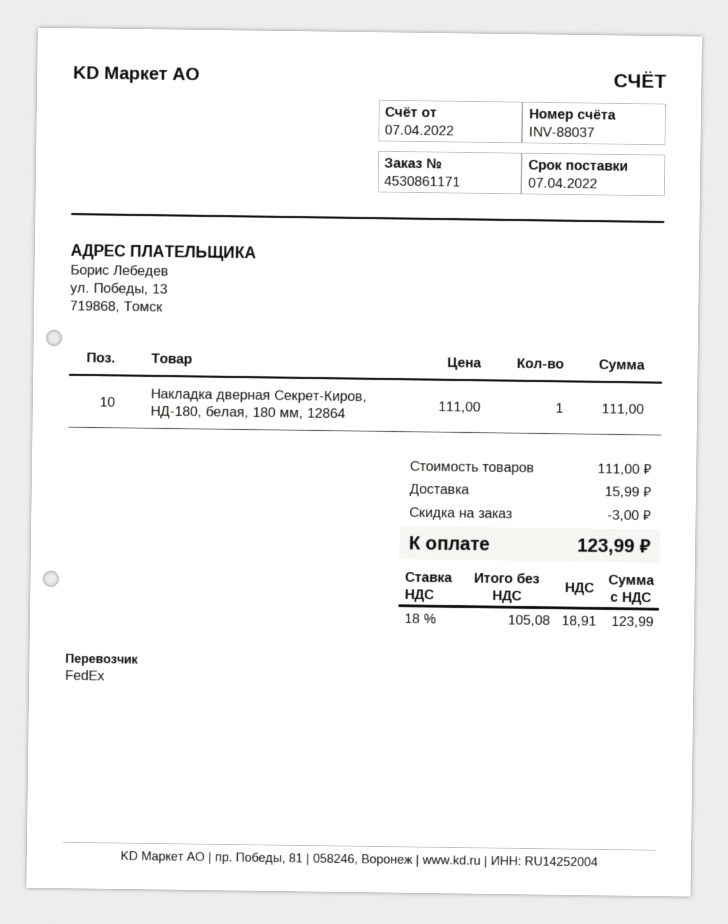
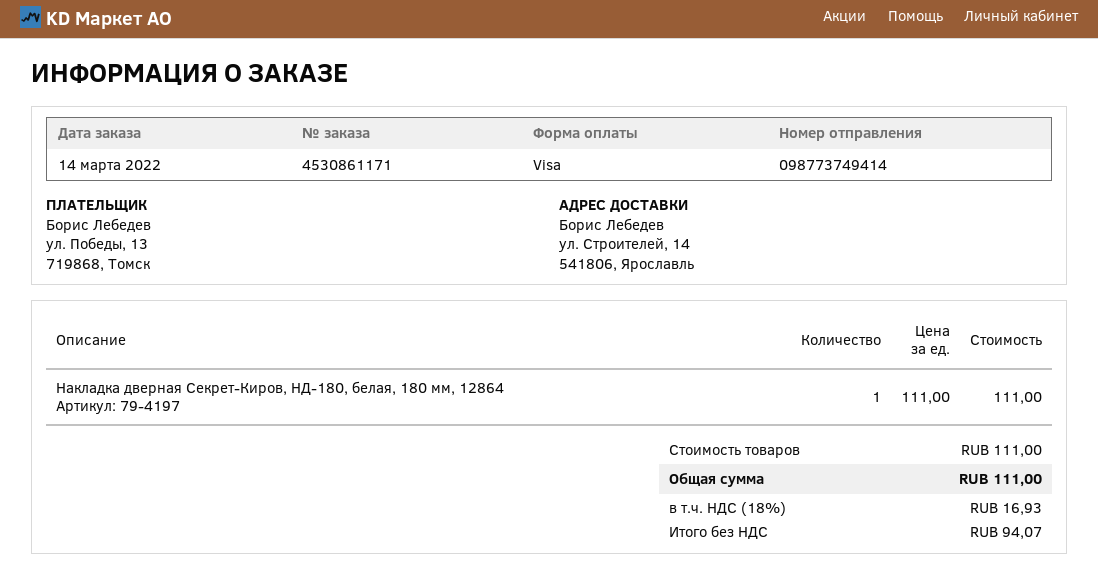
discount: 3.00 -> none
shipping: 15.99 -> none
net: 105.08 -> 94.07
tax: 18% = 18.91 -> 18% = 16.93
total: 123.99 -> 111.00

